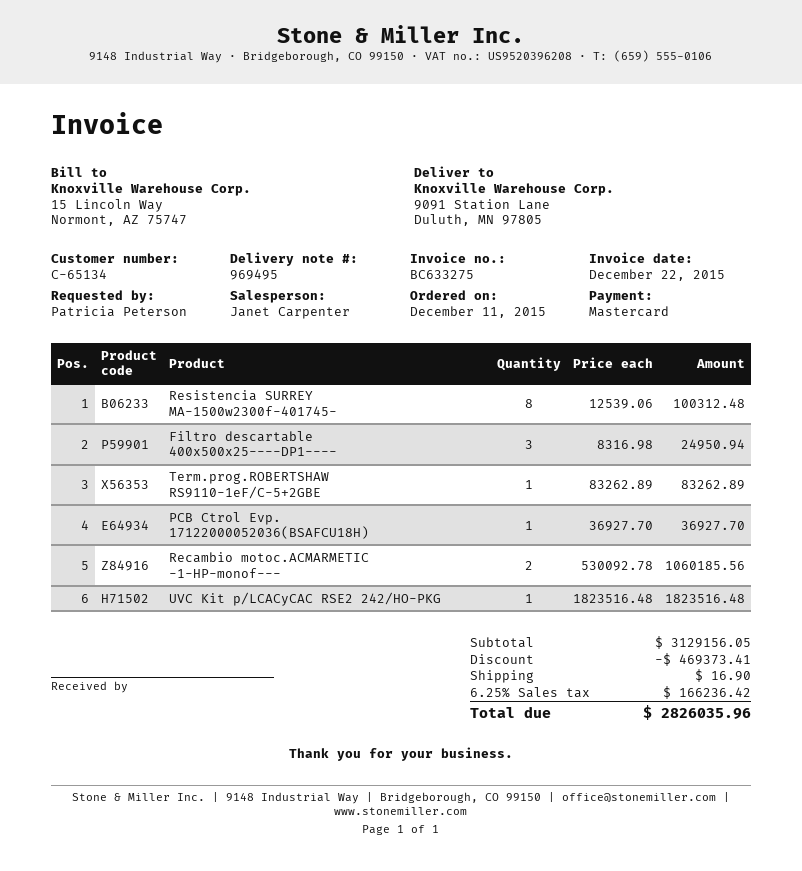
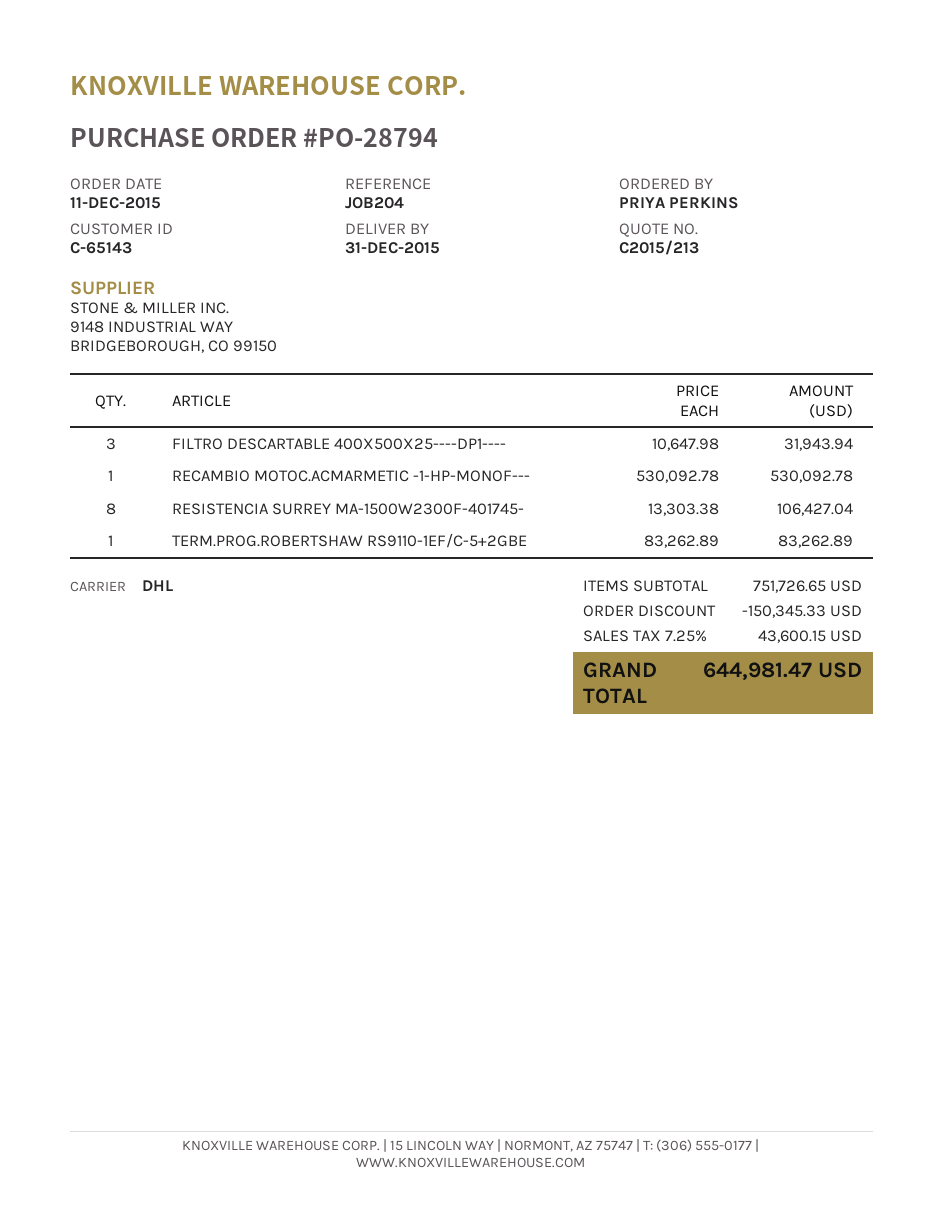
customer number: C-65134 -> C-65143
ordered by: Patricia Peterson -> PRIYA PERKINS
Resistencia SURREY MA-1500w2300f-401745-: 8 x 12539.06 = 100312.48 -> 8 x 13303.38 = 106427.04
Filtro descartable 400x500x25----DP1----: 3 x 8316.98 = 24950.94 -> 3 x 10647.98 = 31943.94
PCB Ctrol Evp. 17122000052036(BSAFCU18H): 1 x 36927.70 = 36927.70 -> none
Recambio motoc.ACMARMETIC -1-HP-monof---: 2 x 530092.78 = 1060185.56 -> 1 x 530092.78 = 530092.78
UVC Kit p/LCACyCAC RSE2 242/HO-PKG: 1 x 1823516.48 = 1823516.48 -> none
subtotal: 3129156.05 -> 751726.65
discount: 469373.41 -> 150345.33
shipping: 16.90 -> none
tax: 6.25% = 166236.42 -> 7.25% = 43600.15
total: 2826035.96 -> 644981.47

